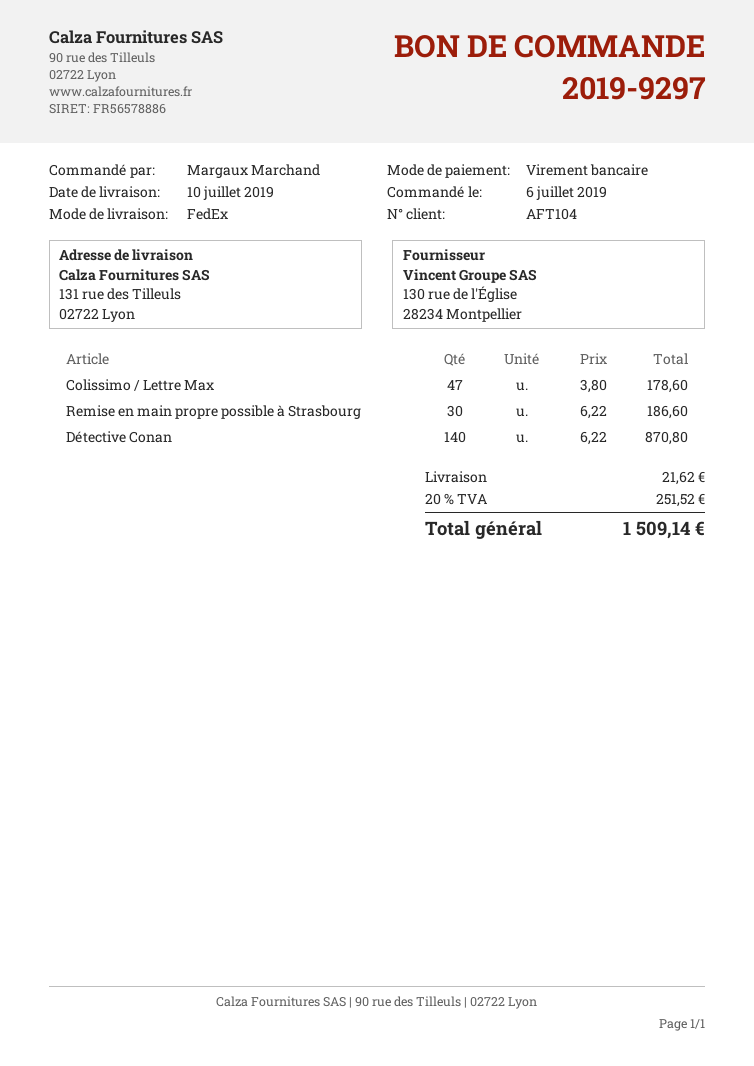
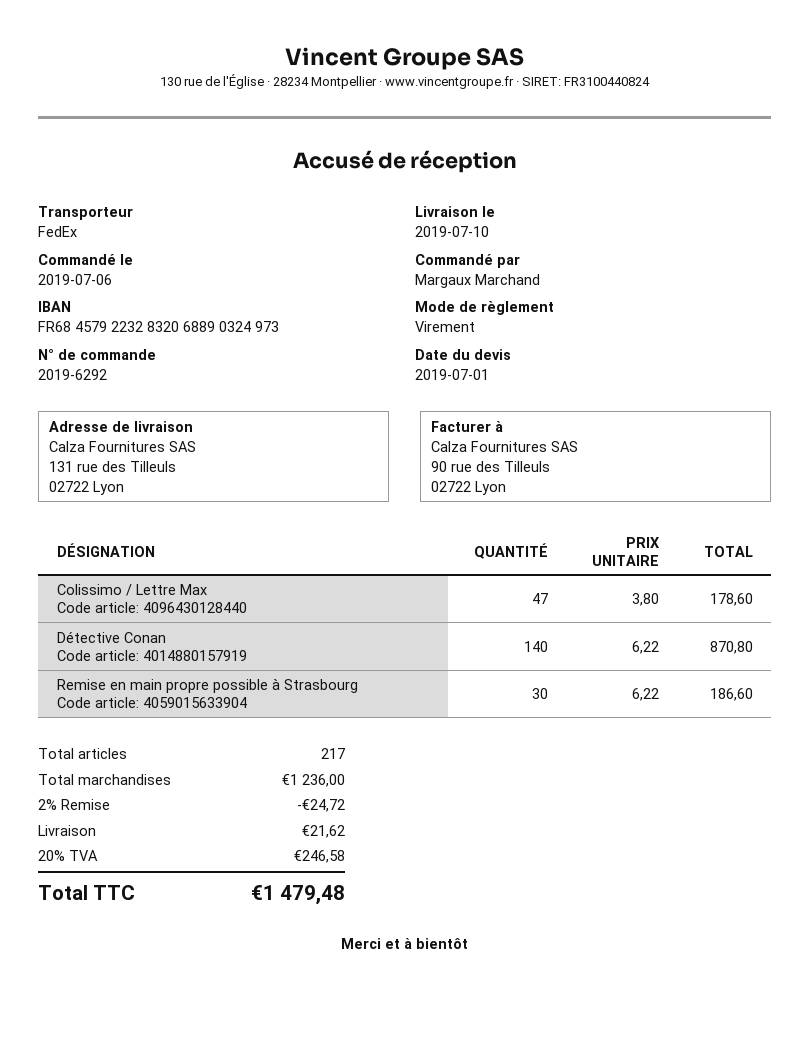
order number: 2019-9297 -> 2019-6292
discount: none -> 2% = 24.72
tax: 20% = 251.52 -> 20% = 246.58
total: 1509.14 -> 1479.48

